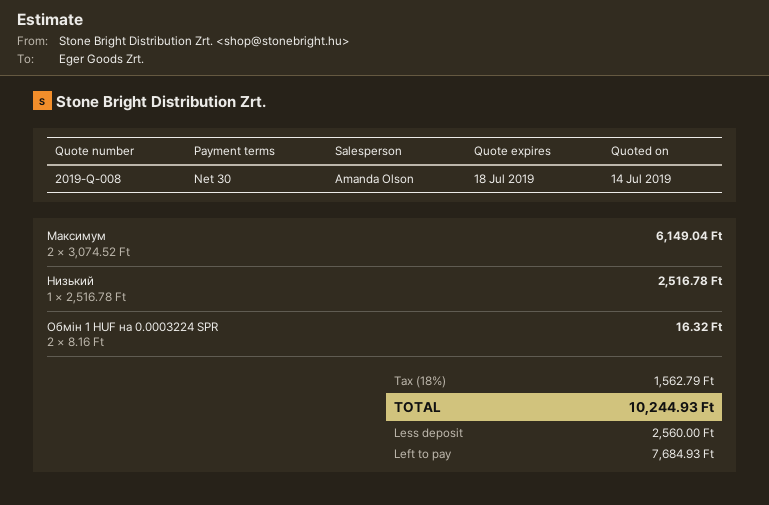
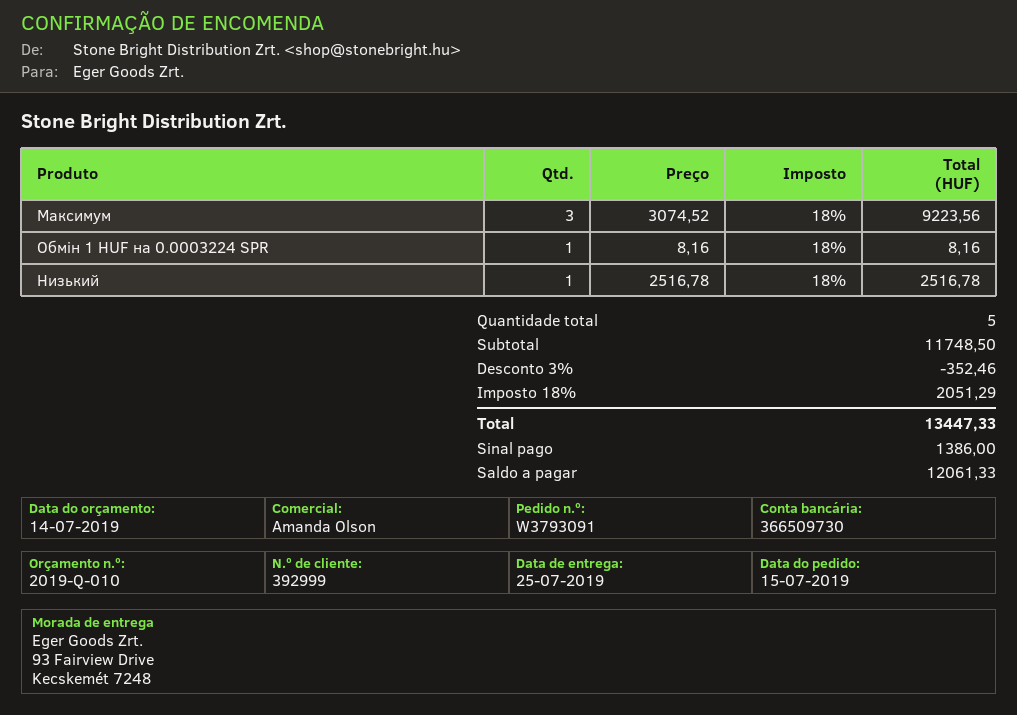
quote number: 2019-Q-008 -> 2019-Q-010
Максимум: 2 x 3074.52 = 6149.04 -> 3 x 3074.52 = 9223.56
Обмін 1 HUF на 0.0003224 SPR: 2 x 8.16 = 16.32 -> 1 x 8.16 = 8.16
discount: none -> 3% = 352.46
tax: 18% = 1562.79 -> 18% = 2051.29
total: 10244.93 -> 13447.33
deposit: 2560.00 -> 1386.00
balance: 7684.93 -> 12061.33

